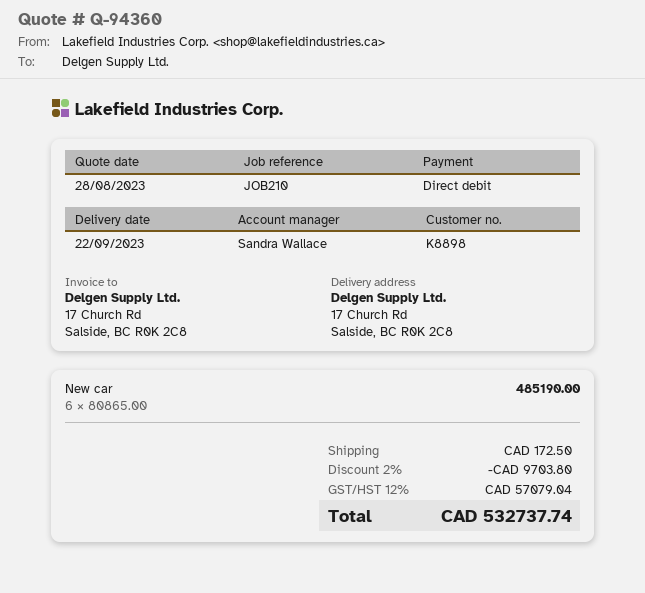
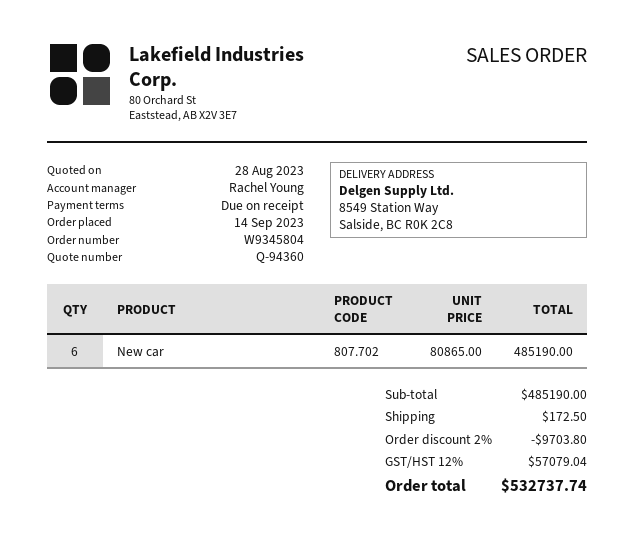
sales rep: Sandra Wallace -> Rachel Young
ship to: 17 Church Rd, Salside, BC R0K 2C8 -> 8549 Station Way, Salside, BC R0K 2C8

